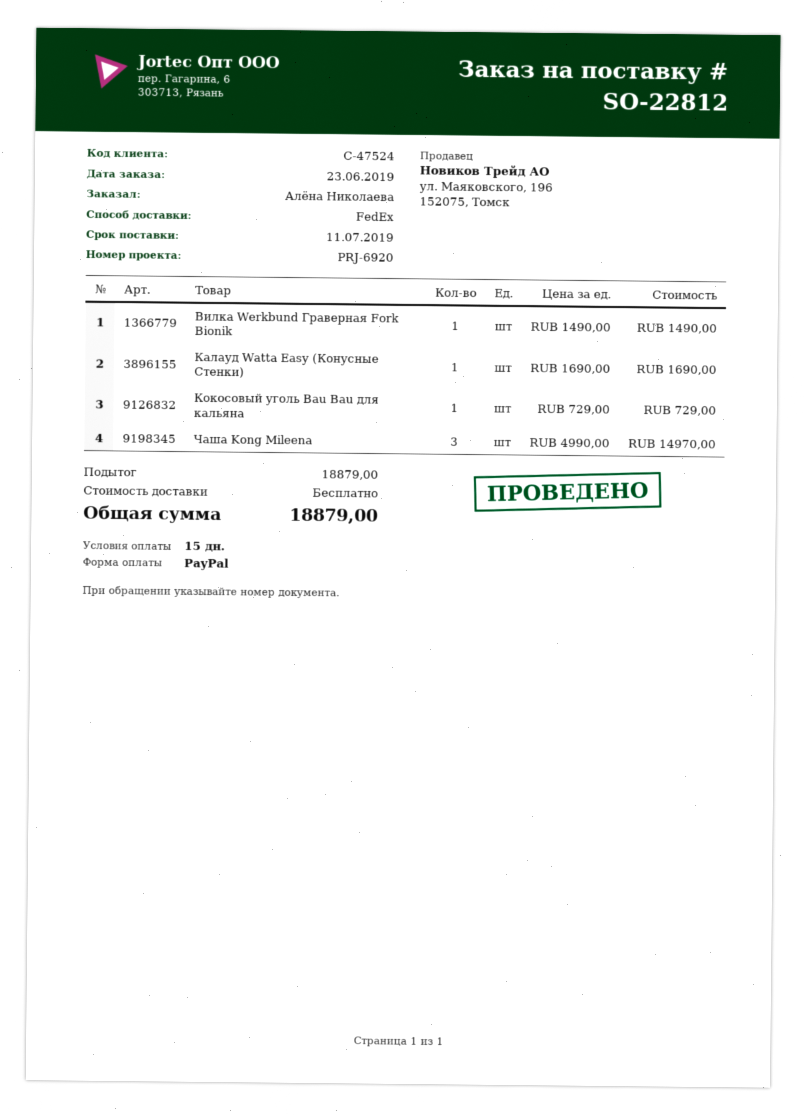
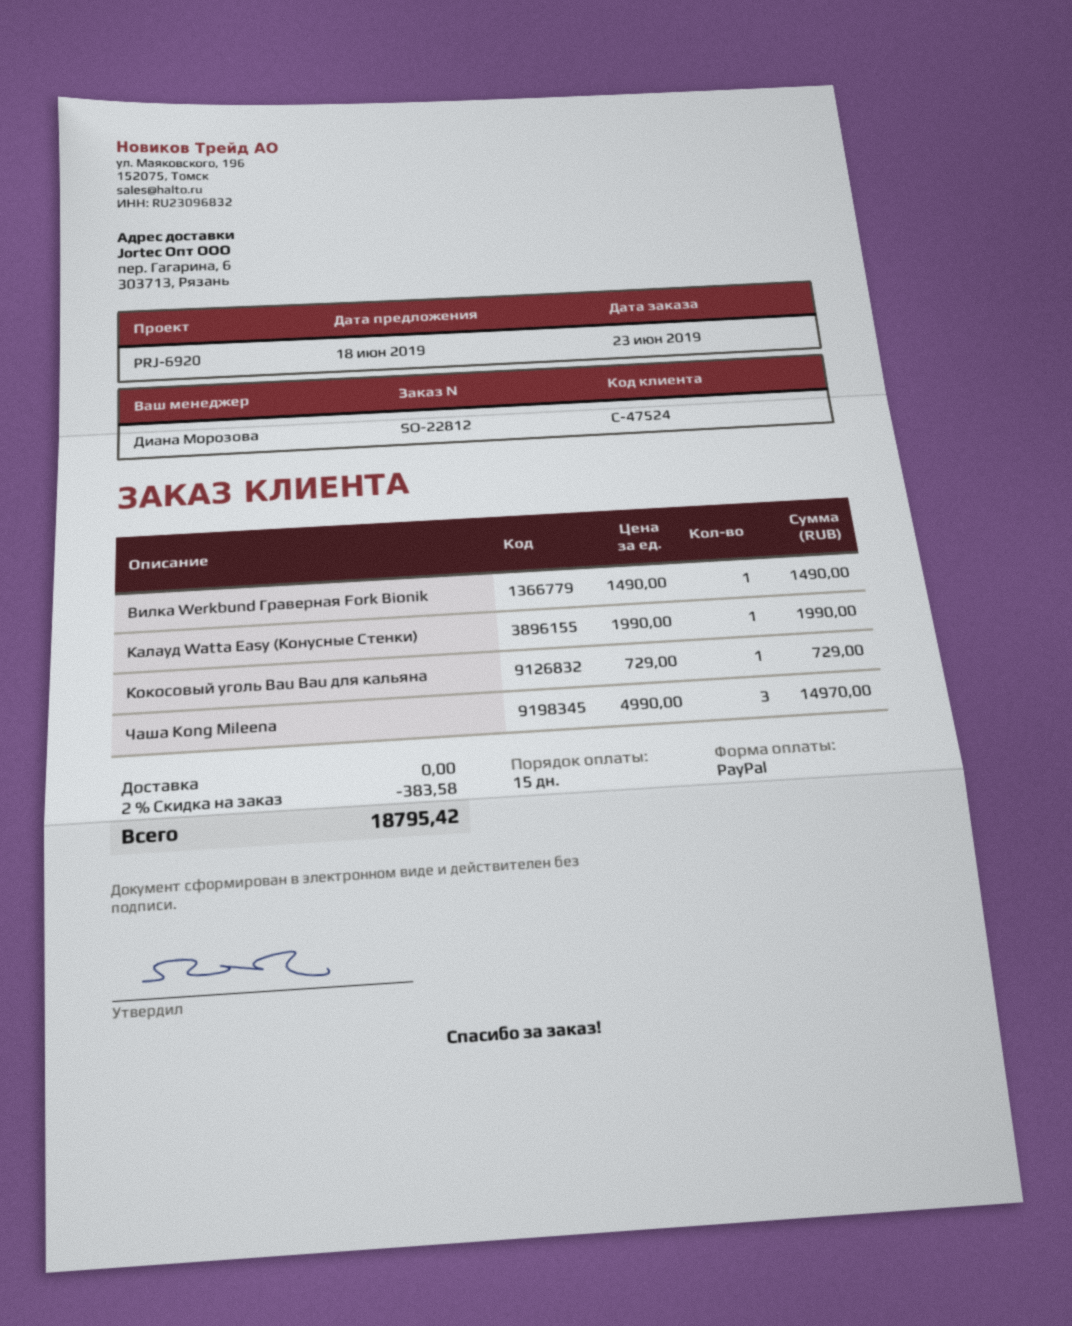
Калауд Watta Easy (Конусные Стенки): 1 x 1690.00 = 1690.00 -> 1 x 1990.00 = 1990.00
discount: none -> 2% = 383.58
total: 18879.00 -> 18795.42

